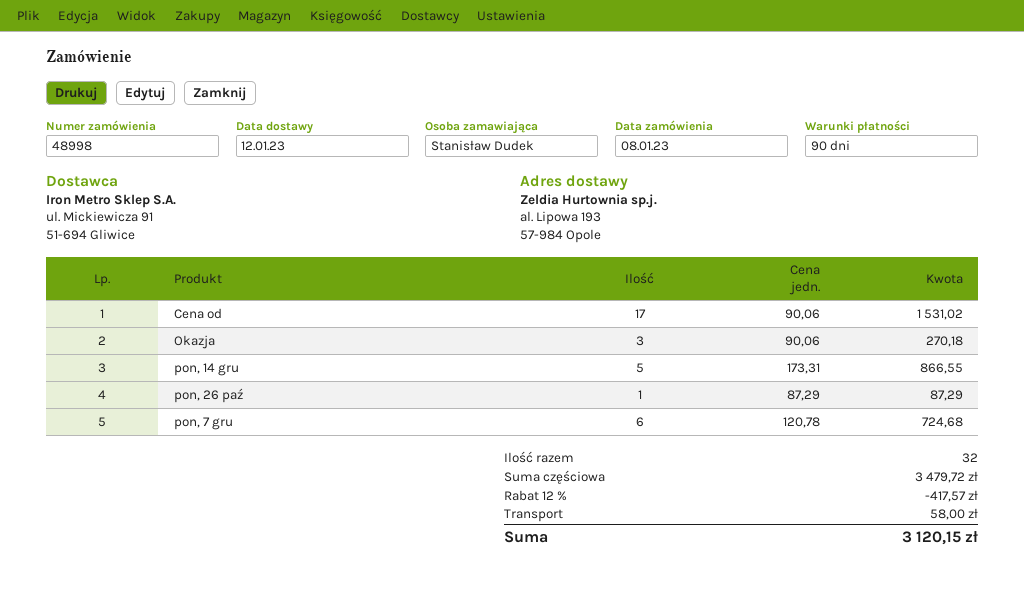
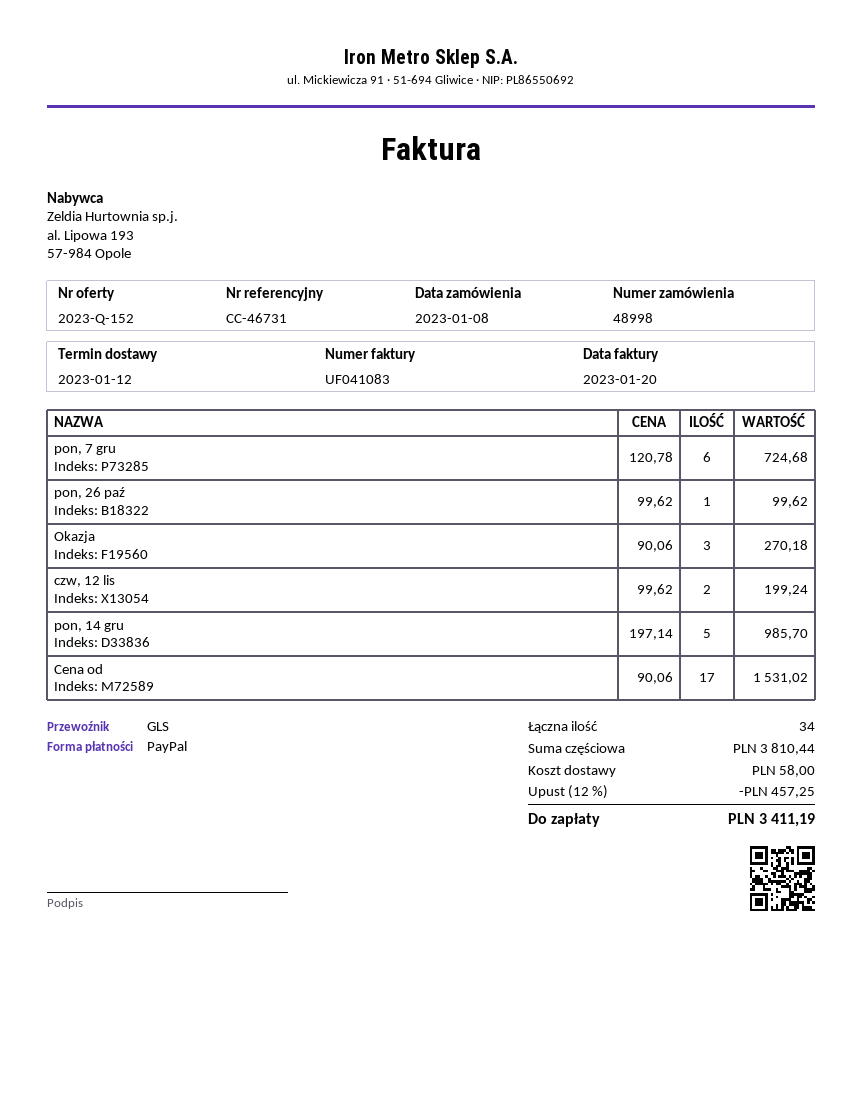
pon, 14 gru: 5 x 173.31 = 866.55 -> 5 x 197.14 = 985.70
pon, 26 paź: 1 x 87.29 = 87.29 -> 1 x 99.62 = 99.62
czw, 12 lis: none -> 2 x 99.62 = 199.24
total quantity: 32 -> 34
subtotal: 3479.72 -> 3810.44
discount: 12% = 417.57 -> 12% = 457.25
total: 3120.15 -> 3411.19

